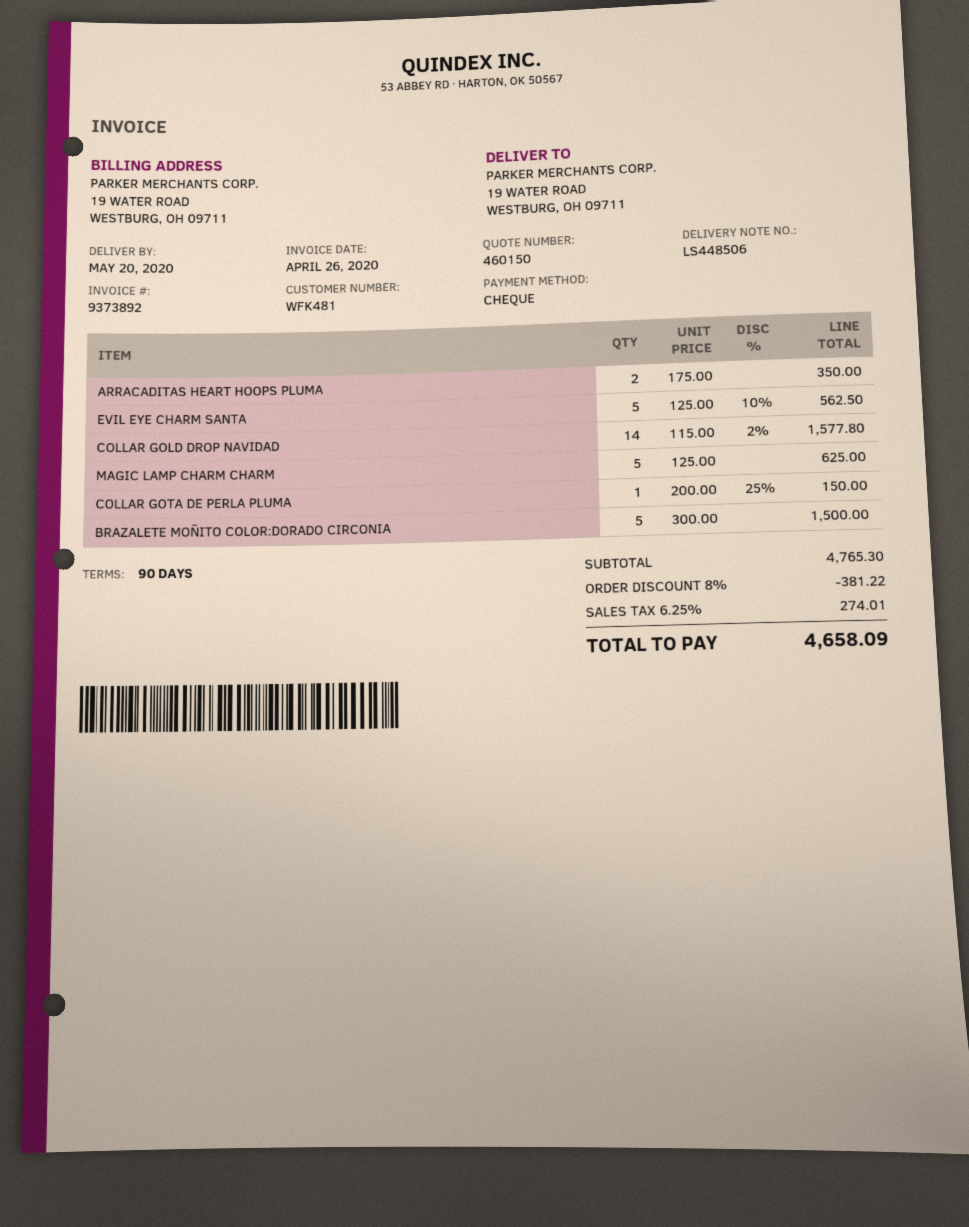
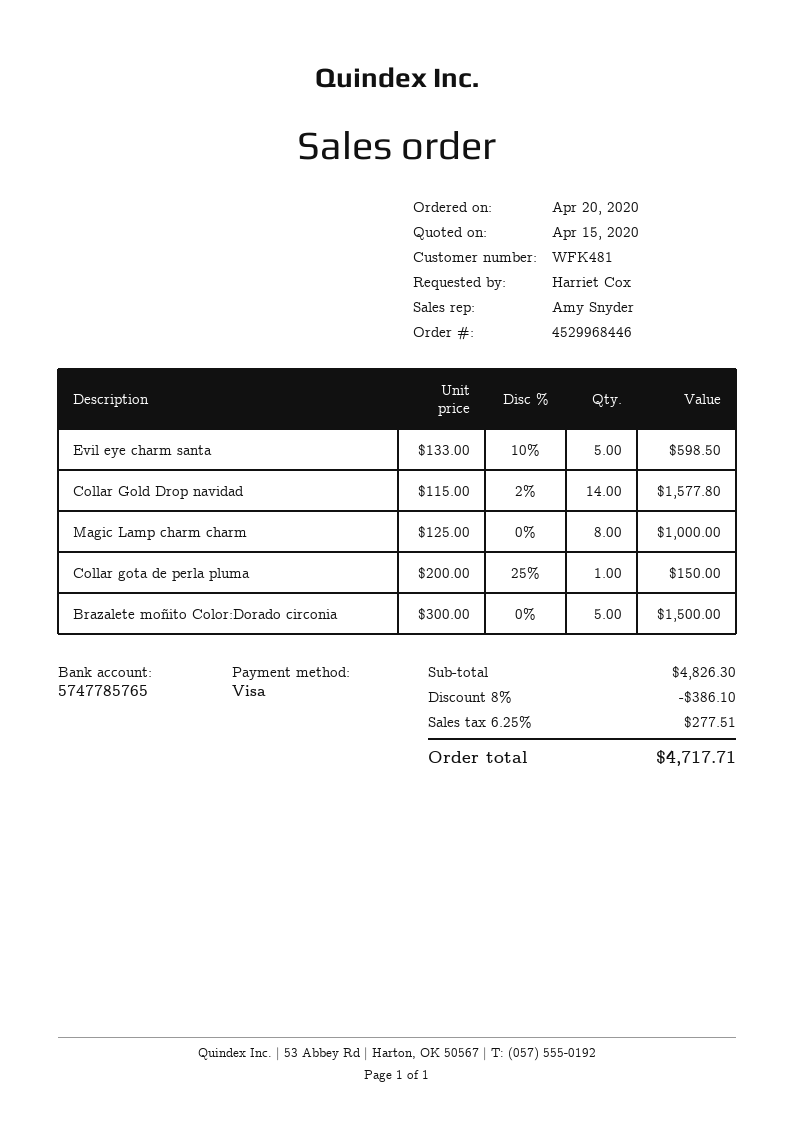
payment method: cheque -> Visa
ARRACADITAS HEART HOOPS PLUMA: 2 x 175.00 = 350.00 -> none
EVIL EYE CHARM SANTA: 5 x 125.00 - 10% = 562.50 -> 5 x 133.00 - 10% = 598.50
MAGIC LAMP CHARM CHARM: 5 x 125.00 = 625.00 -> 8 x 125.00 = 1000.00
subtotal: 4765.30 -> 4826.30
discount: 8% = 381.22 -> 8% = 386.10
tax: 6.25% = 274.01 -> 6.25% = 277.51
total: 4658.09 -> 4717.71

